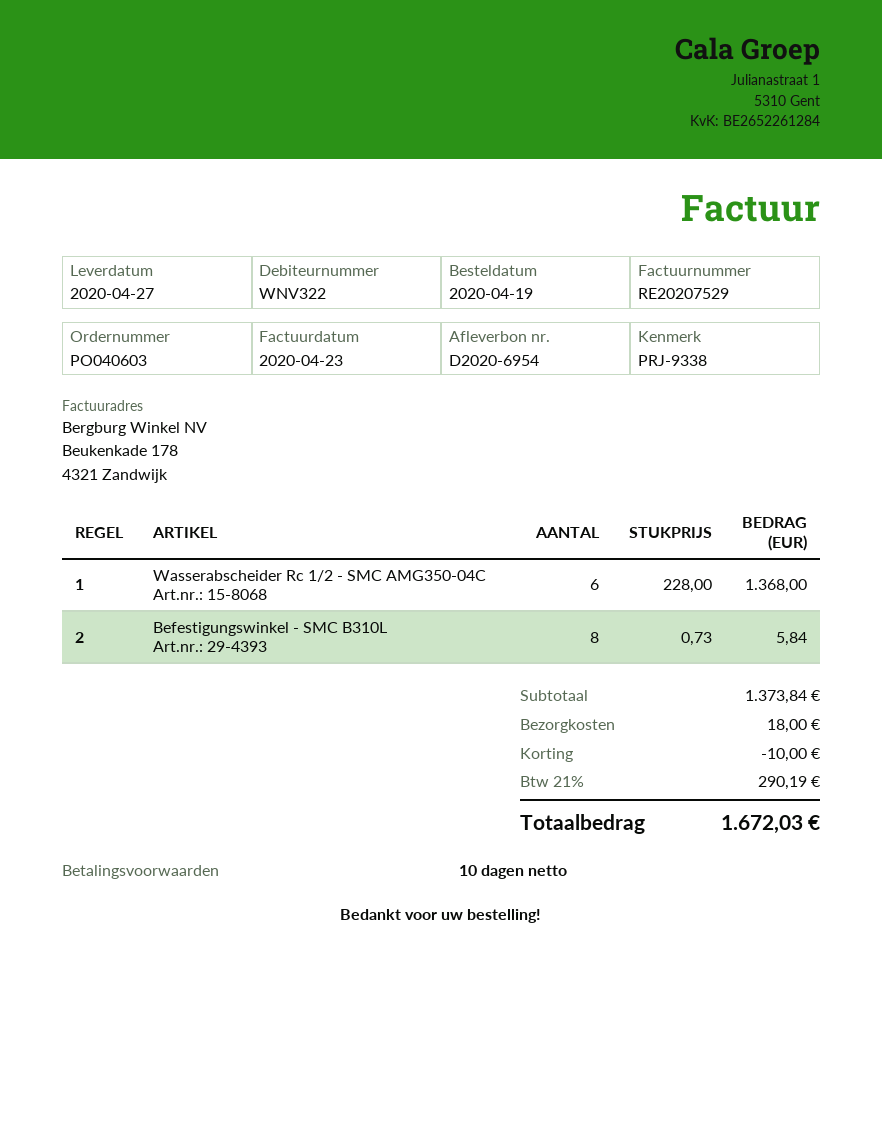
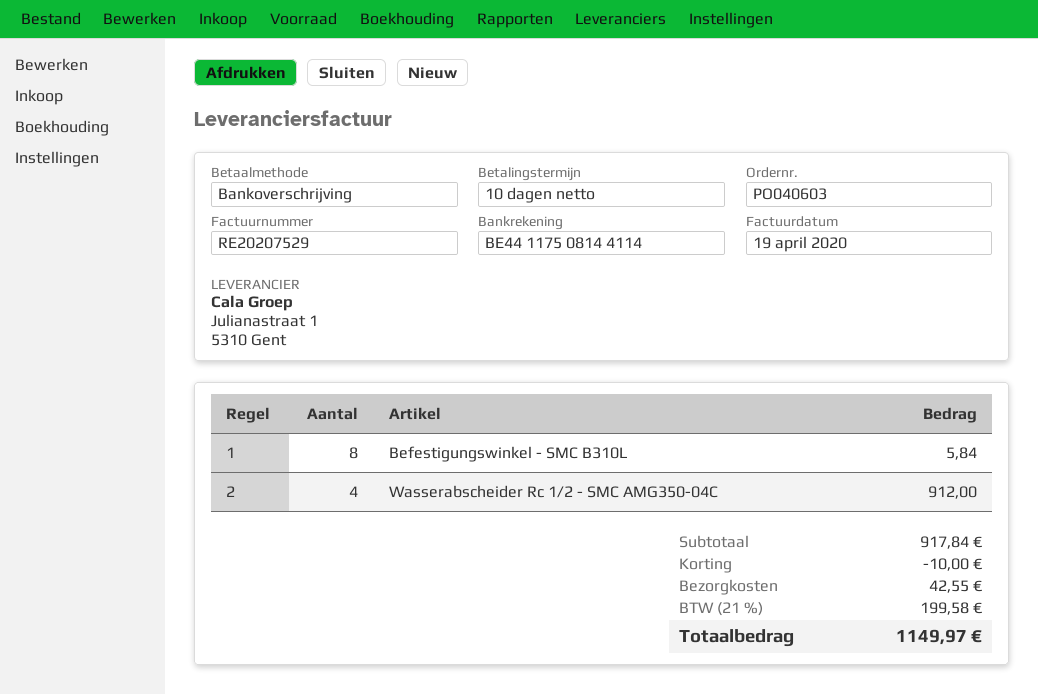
invoice date: 2020-04-23 -> 2020-04-19
Wasserabscheider Rc 1/2 - SMC AMG350-04C: 6 for 1368.00 -> 4 for 912.00
subtotal: 1373.84 -> 917.84
shipping: 18.00 -> 42.55
tax: 21% = 290.19 -> 21% = 199.58
total: 1672.03 -> 1149.97

